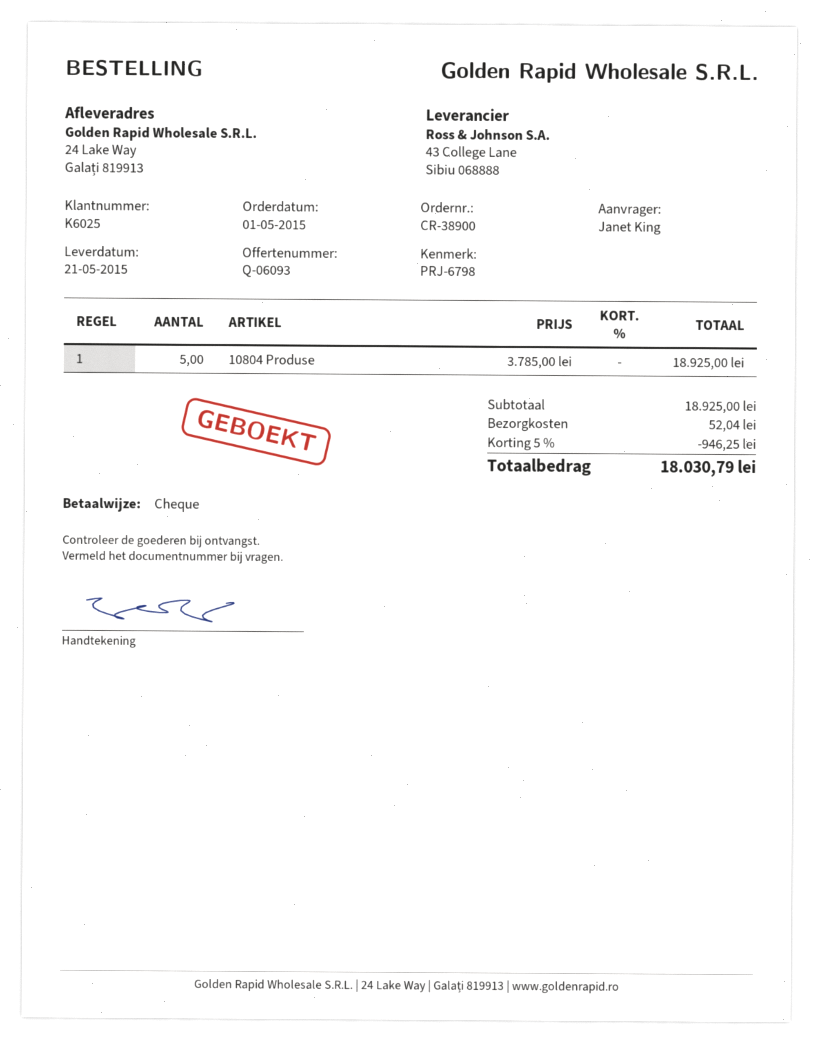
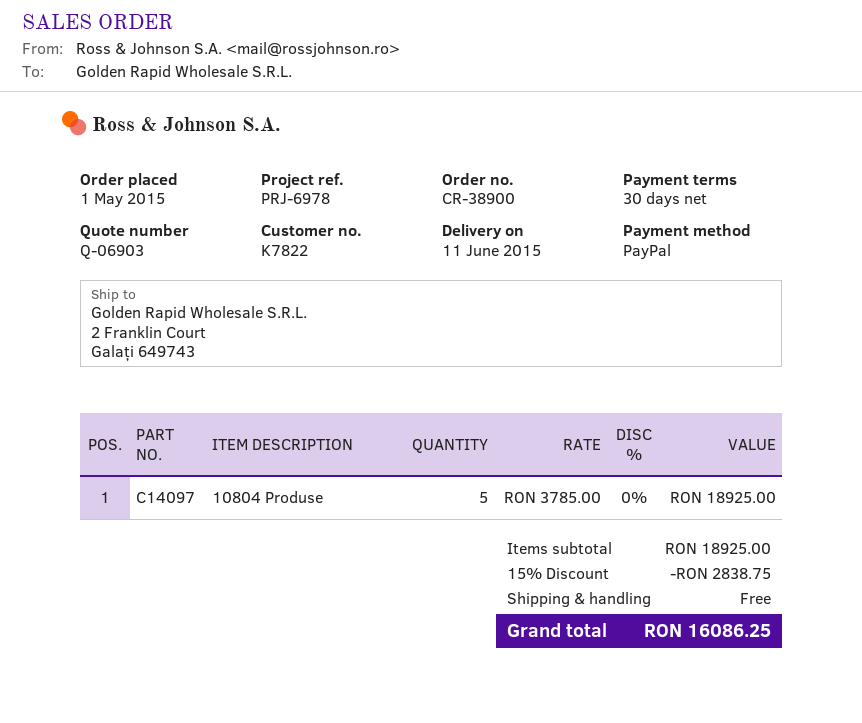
quote number: Q-06093 -> Q-06903
delivery date: 2015-05-21 -> 2015-06-11
customer number: K6025 -> K7822
reference: PRJ-6798 -> PRJ-6978
payment method: cheque -> PayPal
ship to: 24 Lake Way, Galați 819913 -> 2 Franklin Court, Galați 649743
discount: 5% = 946.25 -> 15% = 2838.75
shipping: 52.04 -> 0.00
total: 18030.79 -> 16086.25

